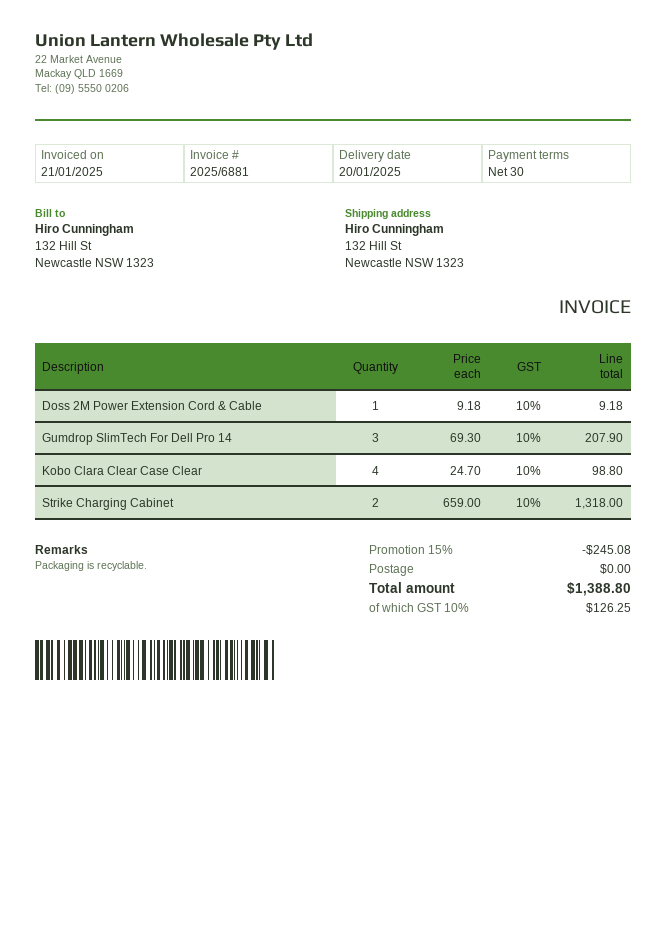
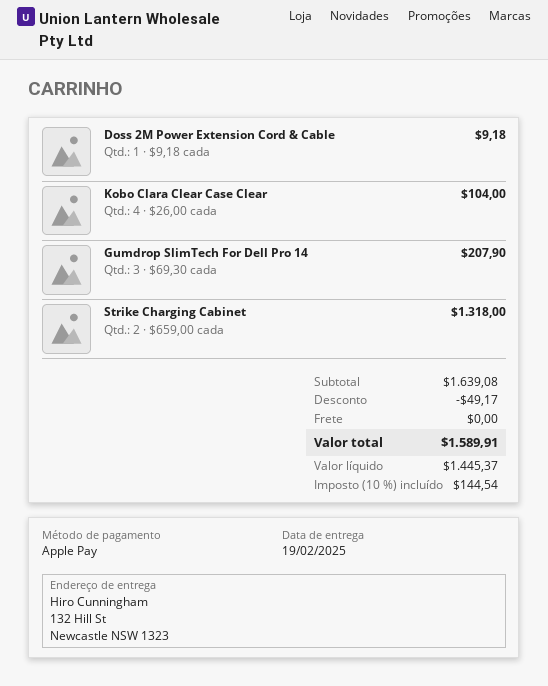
delivery date: 2025-01-20 -> 2025-02-19
Kobo Clara Clear Case Clear: 4 x 24.70 = 98.80 -> 4 x 26.00 = 104.00
discount: 245.08 -> 49.17
tax: 10% = 126.25 -> 10% = 144.54
total: 1388.80 -> 1589.91

